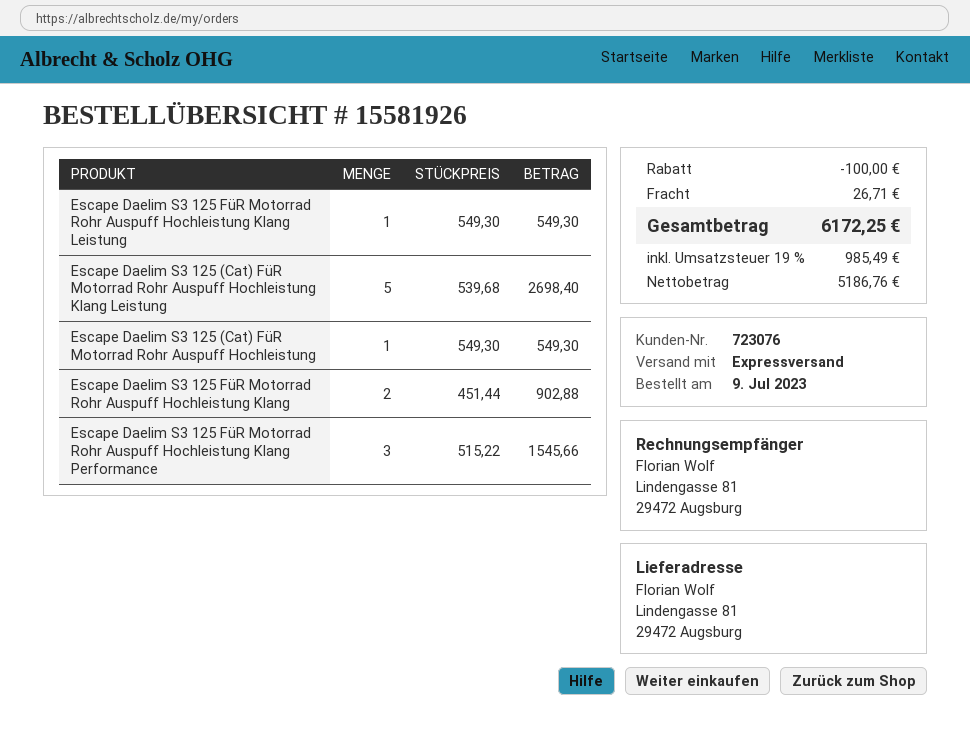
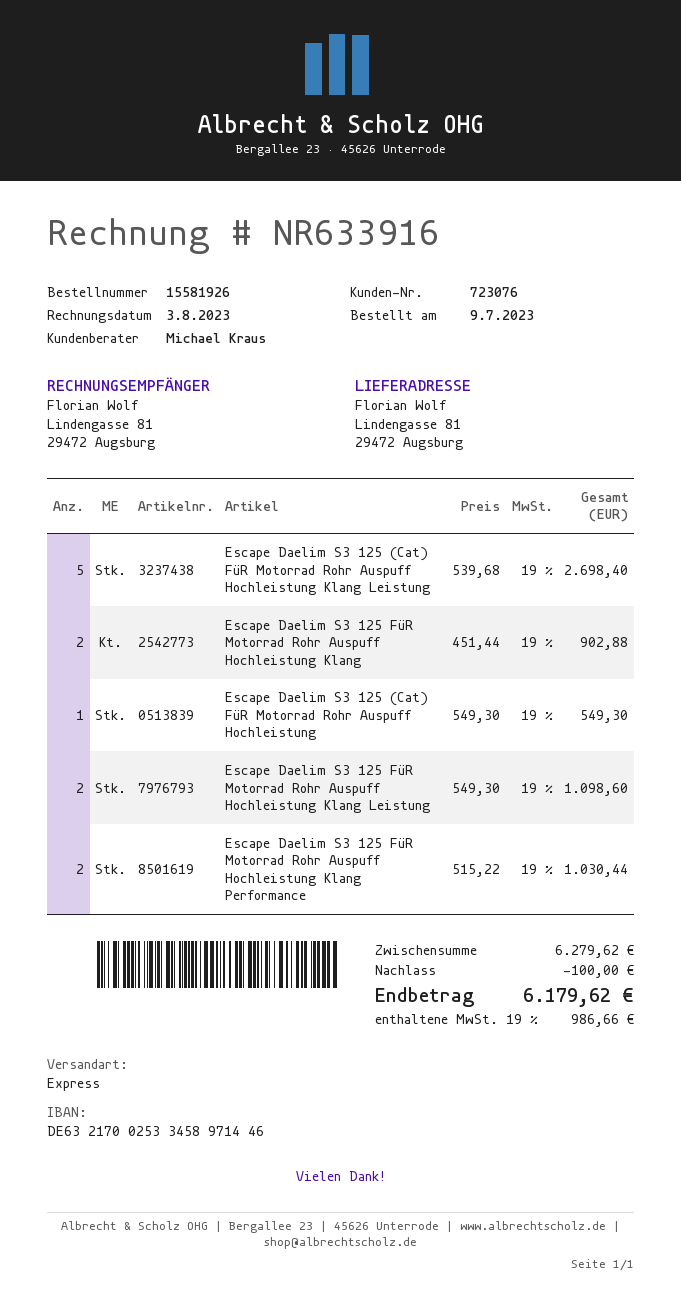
Escape Daelim S3 125 FüR Motorrad Rohr Auspuff Hochleistung Klang Leistung: 1 x 549.30 = 549.30 -> 2 x 549.30 = 1098.60
Escape Daelim S3 125 FüR Motorrad Rohr Auspuff Hochleistung Klang Performance: 3 x 515.22 = 1545.66 -> 2 x 515.22 = 1030.44
shipping: 26.71 -> none
tax: 19% = 985.49 -> 19% = 986.66
total: 6172.25 -> 6179.62

